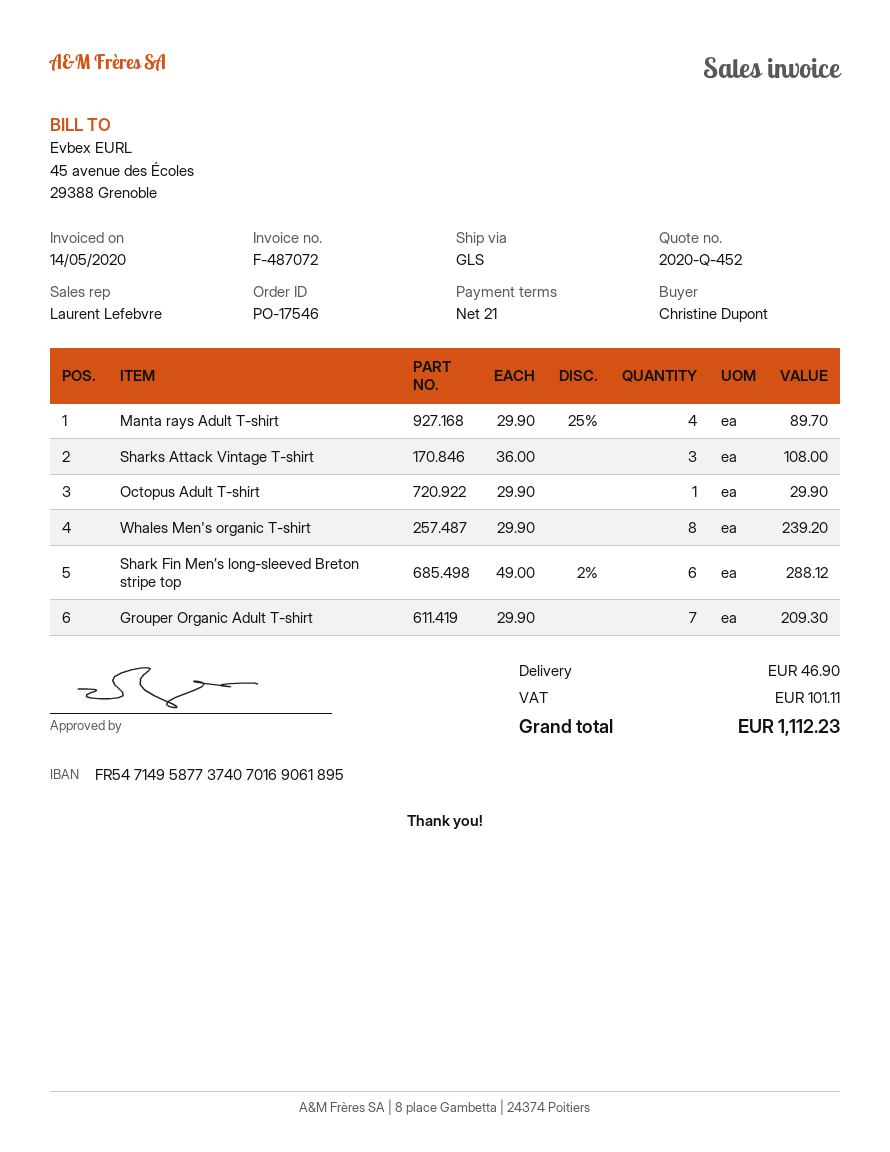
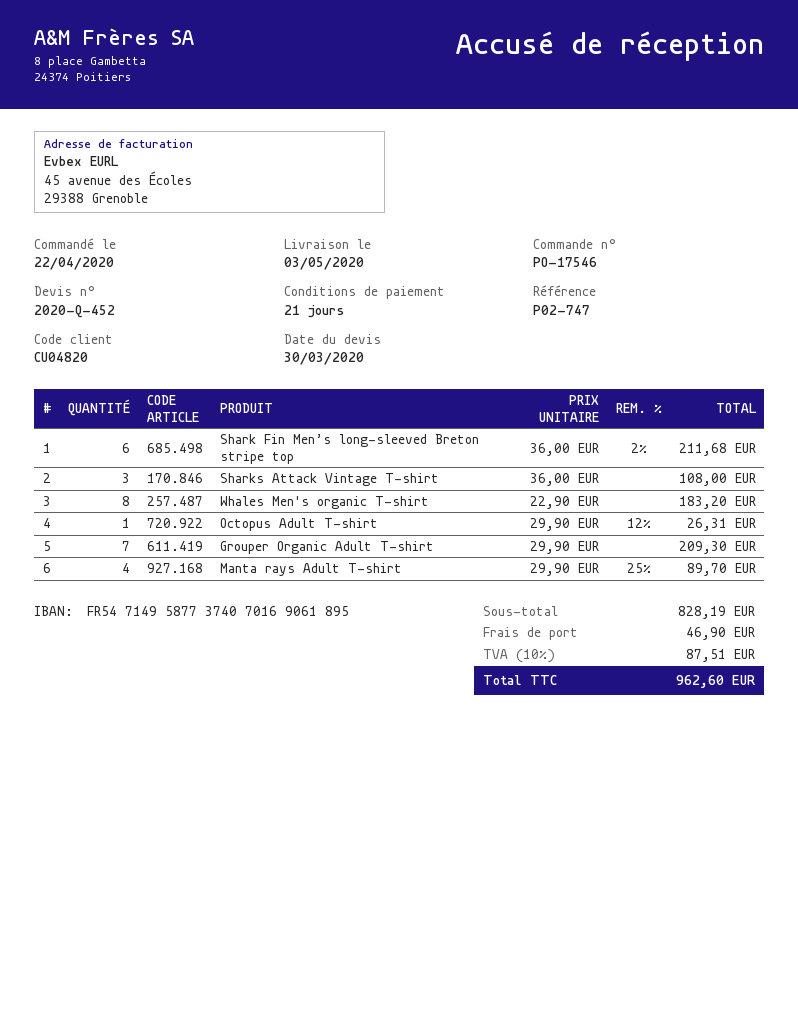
Octopus Adult T-shirt: 1 x 29.90 = 29.90 -> 1 x 29.90 - 12% = 26.31
Whales Men's organic T-shirt: 8 x 29.90 = 239.20 -> 8 x 22.90 = 183.20
Shark Fin Men’s long-sleeved Breton stripe top: 6 x 49.00 - 2% = 288.12 -> 6 x 36.00 - 2% = 211.68
tax: 101.11 -> 87.51
total: 1112.23 -> 962.60

